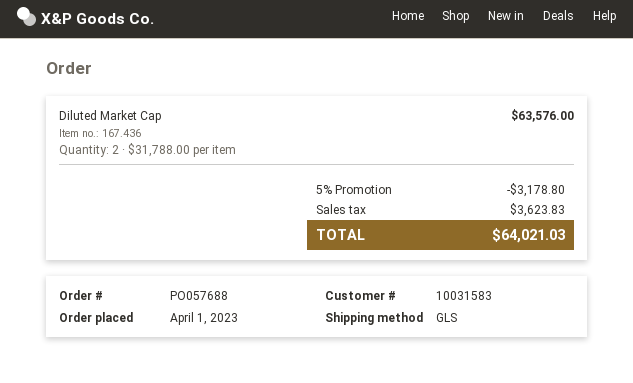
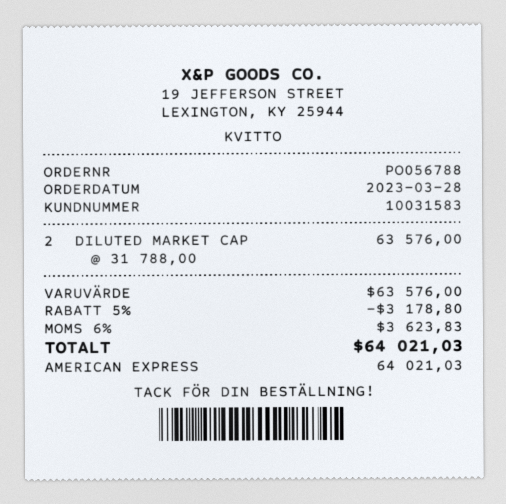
order number: PO057688 -> PO056788
order date: 2023-04-01 -> 2023-03-28

